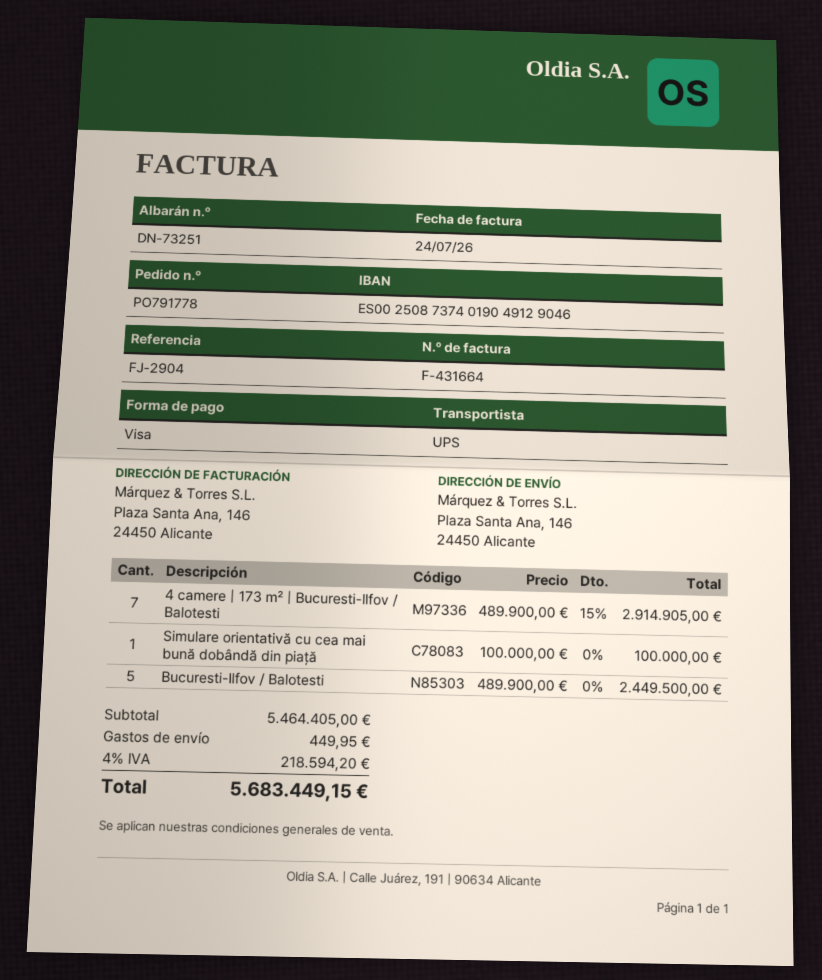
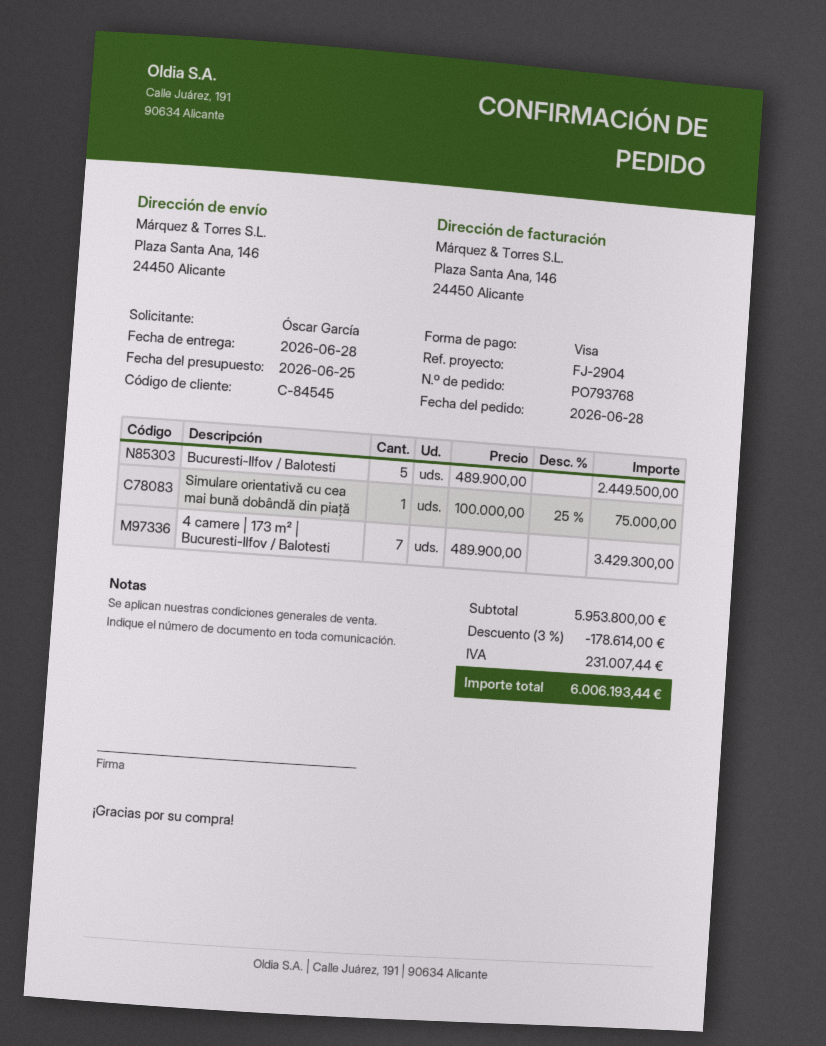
order number: PO791778 -> PO793768
4 camere | 173 m² | Bucuresti-Ilfov / Balotesti: 7 x 489900.00 - 15% = 2914905.00 -> 7 x 489900.00 = 3429300.00
Simulare orientativă cu cea mai bună dobândă din piață: 1 x 100000.00 = 100000.00 -> 1 x 100000.00 - 25% = 75000.00
subtotal: 5464405.00 -> 5953800.00
discount: none -> 3% = 178614.00
shipping: 449.95 -> none
tax: 218594.20 -> 231007.44
total: 5683449.15 -> 6006193.44

